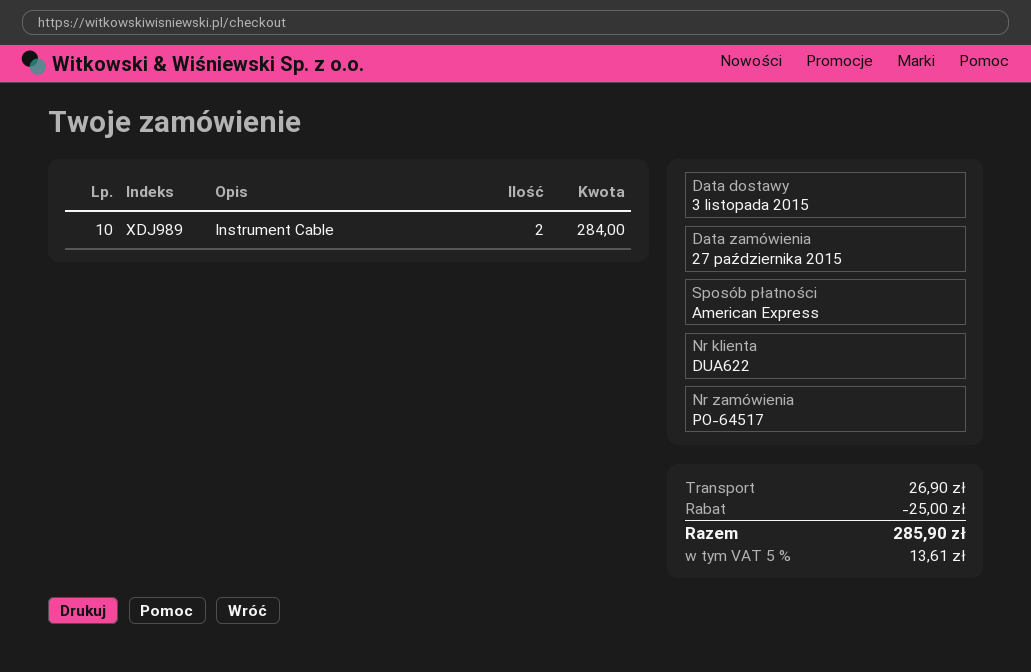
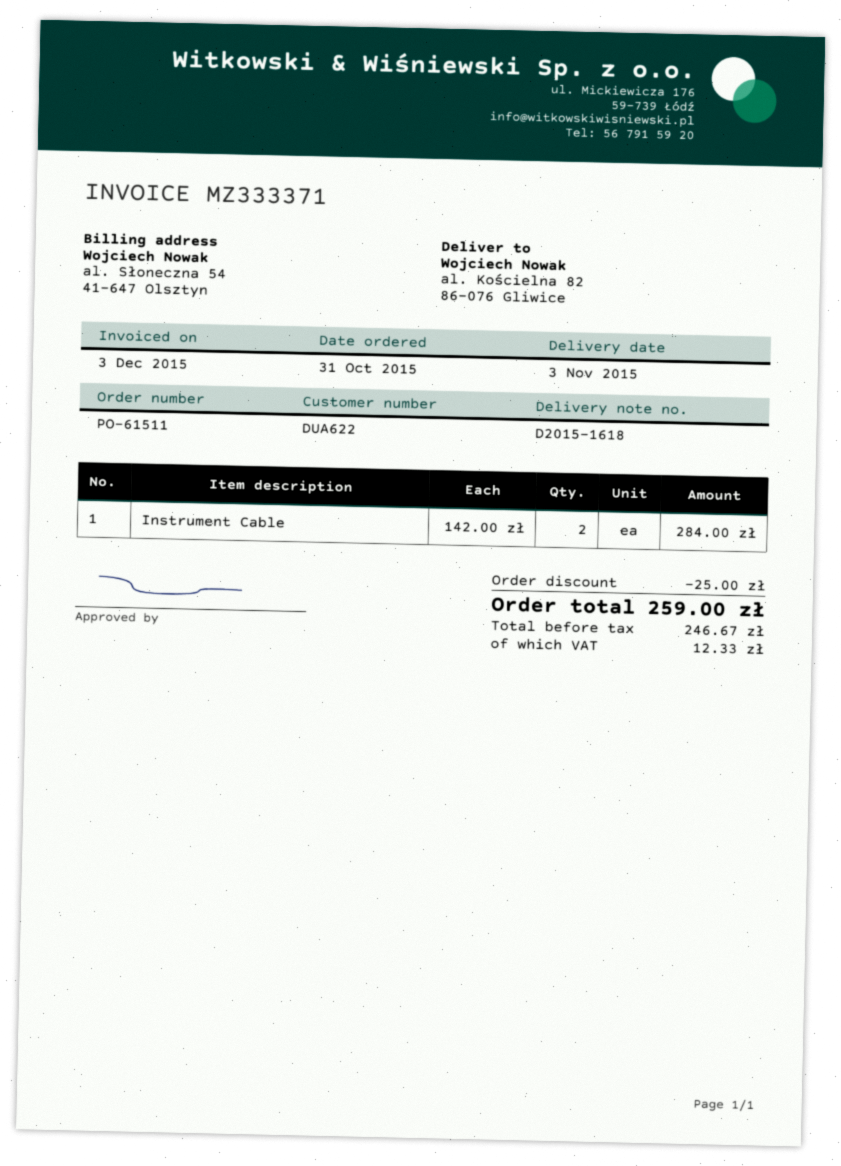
order number: PO-64517 -> PO-61511
order date: 2015-10-27 -> 2015-10-31
shipping: 26.90 -> none
tax: 13.61 -> 12.33
total: 285.90 -> 259.00

